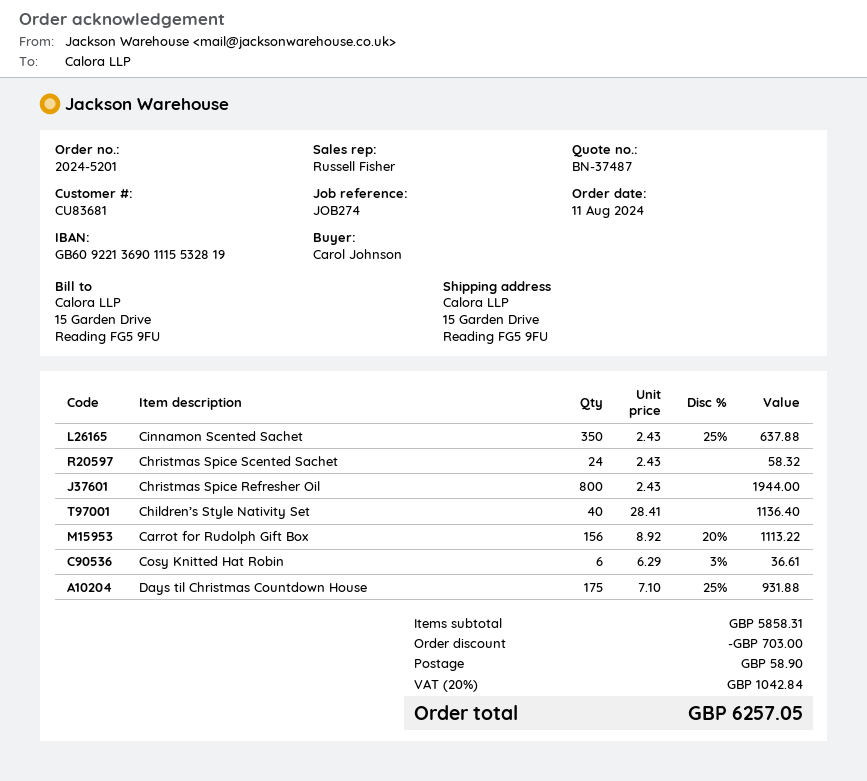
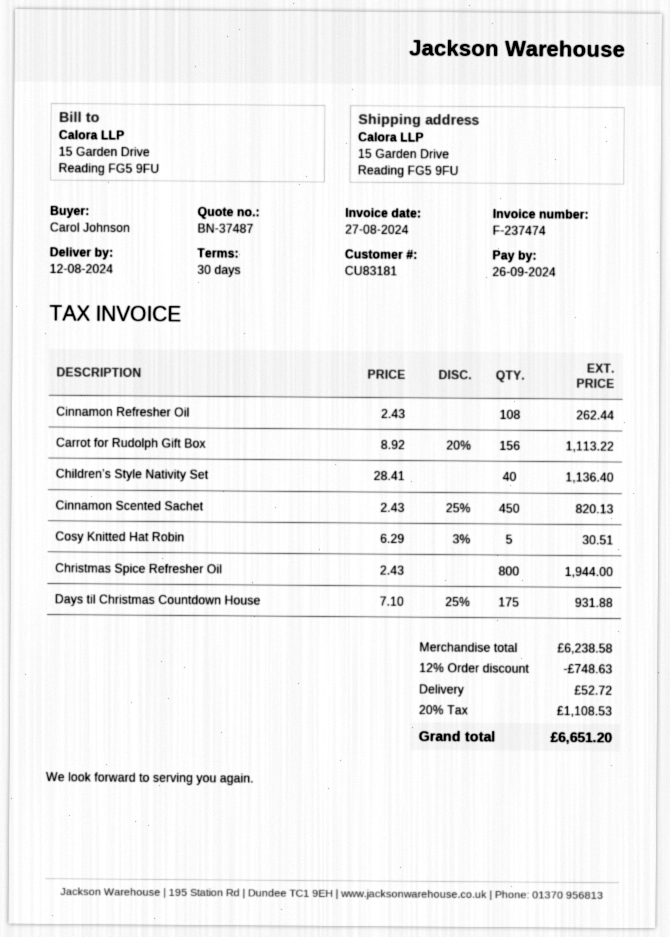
customer number: CU83681 -> CU83181
Cinnamon Scented Sachet: 350 x 2.43 - 25% = 637.88 -> 450 x 2.43 - 25% = 820.13
Christmas Spice Scented Sachet: 24 x 2.43 = 58.32 -> none
Cosy Knitted Hat Robin: 6 x 6.29 - 3% = 36.61 -> 5 x 6.29 - 3% = 30.51
Cinnamon Refresher Oil: none -> 108 x 2.43 = 262.44
subtotal: 5858.31 -> 6238.58
discount: 703.00 -> 748.63
shipping: 58.90 -> 52.72
tax: 20% = 1042.84 -> 20% = 1108.53
total: 6257.05 -> 6651.20

